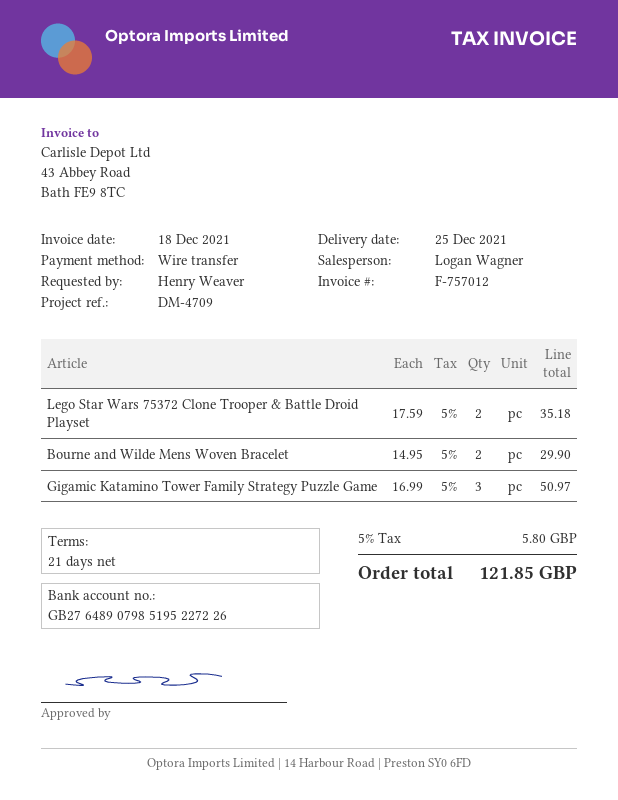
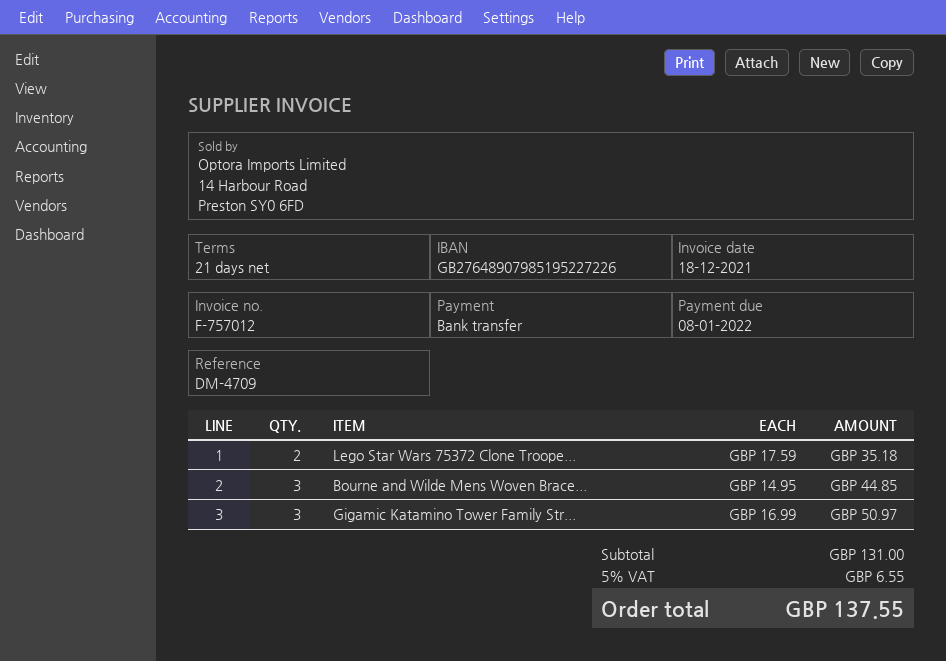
Bourne and Wilde Mens Woven Bracelet: 2 x 14.95 = 29.90 -> 3 x 14.95 = 44.85
tax: 5% = 5.80 -> 5% = 6.55
total: 121.85 -> 137.55

